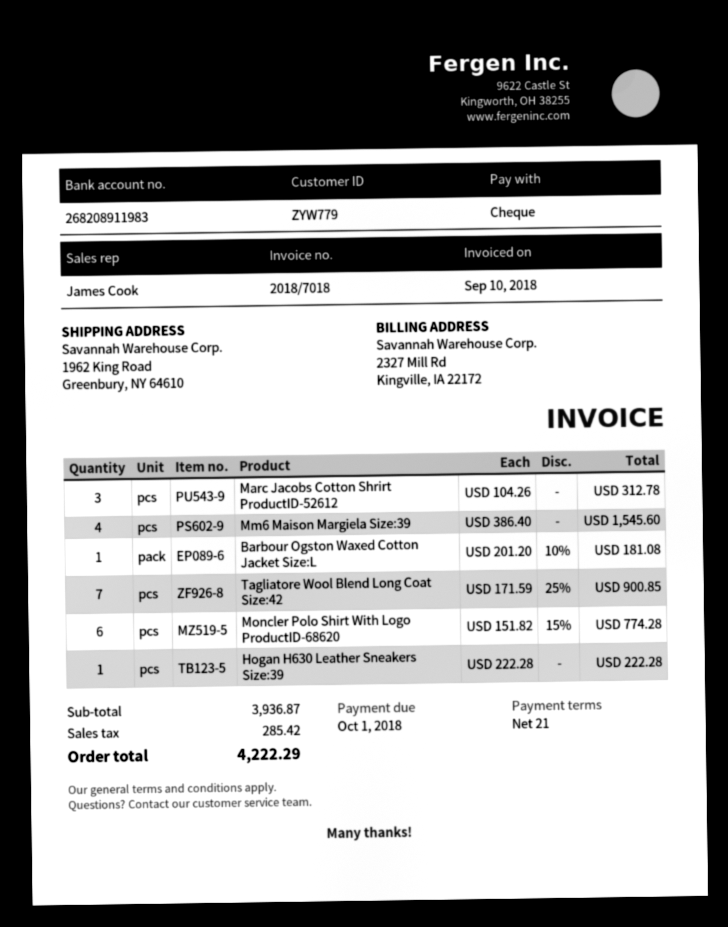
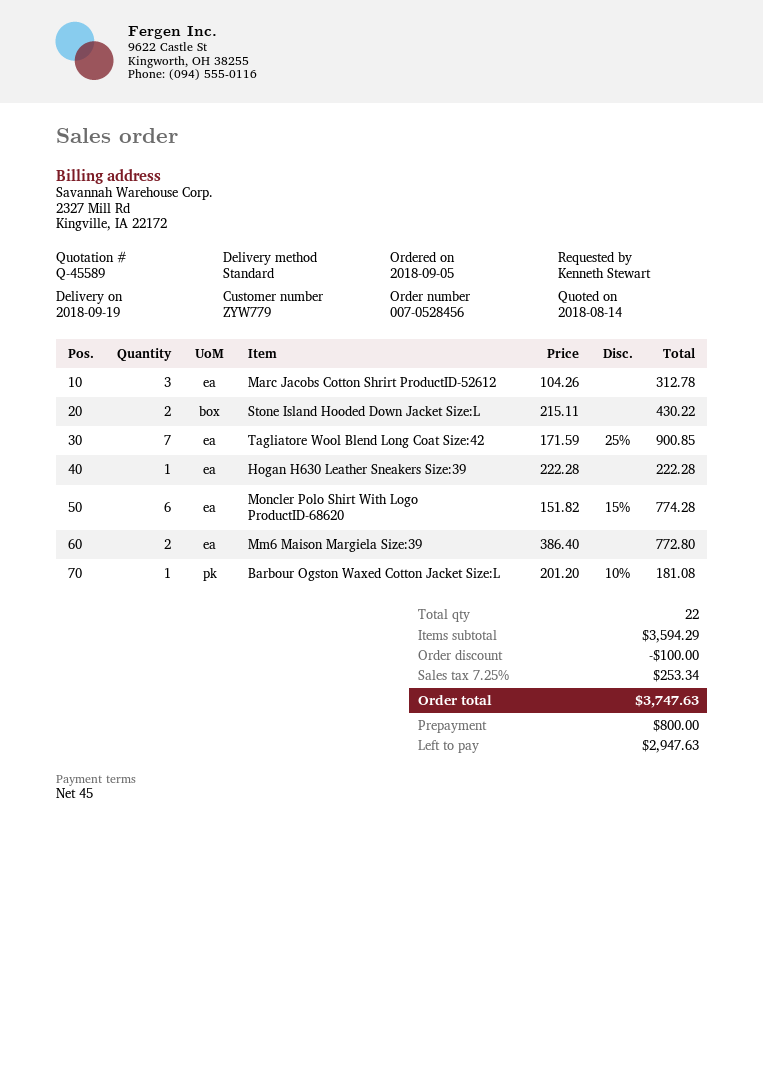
payment terms: 21 days -> 45 days
Mm6 Maison Margiela Size:39: 4 x 386.40 = 1545.60 -> 2 x 386.40 = 772.80
Stone Island Hooded Down Jacket Size:L: none -> 2 x 215.11 = 430.22
subtotal: 3936.87 -> 3594.29
discount: none -> 100.00
tax: 285.42 -> 253.34
total: 4222.29 -> 3747.63

